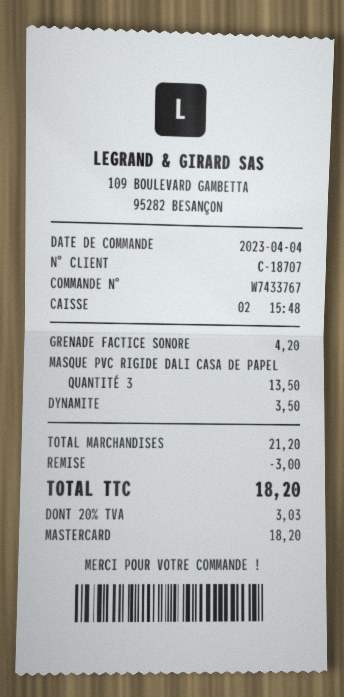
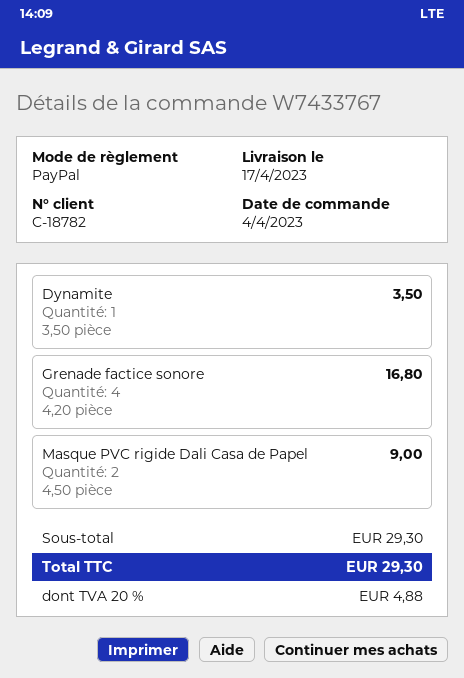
customer number: C-18707 -> C-18782
payment method: Mastercard -> PayPal
GRENADE FACTICE SONORE: 1 for 4.20 -> 4 for 16.80
MASQUE PVC RIGIDE DALI CASA DE PAPEL: 3 for 13.50 -> 2 for 9.00
subtotal: 21.20 -> 29.30
discount: 3.00 -> none
tax: 20% = 3.03 -> 20% = 4.88
total: 18.20 -> 29.30

